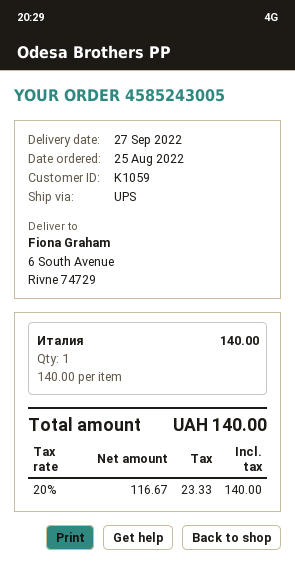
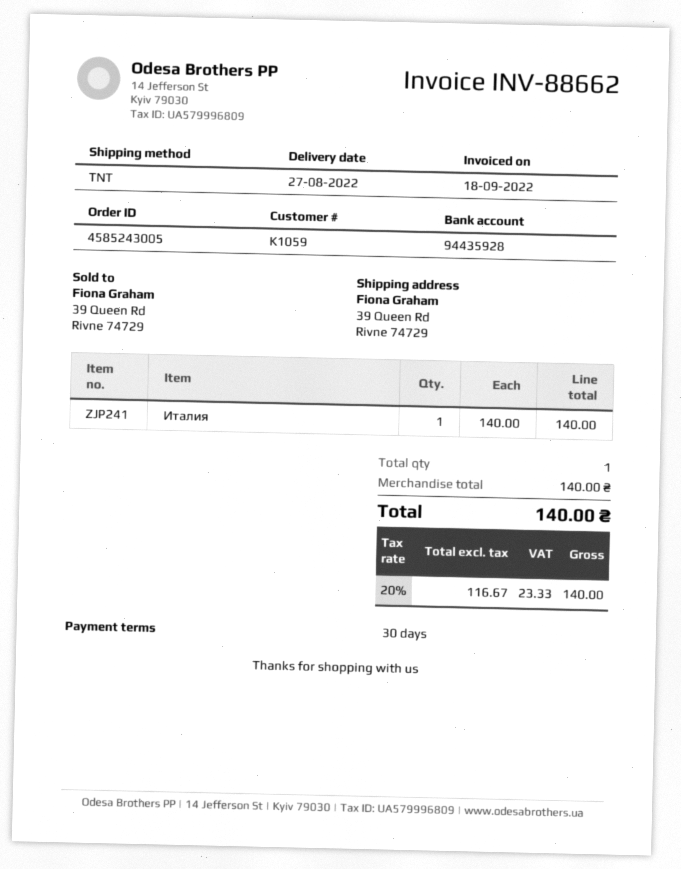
delivery date: 2022-09-27 -> 2022-08-27
shipping method: UPS -> TNT
ship to: 6 South Avenue, Rivne 74729 -> 39 Queen Rd, Rivne 74729

